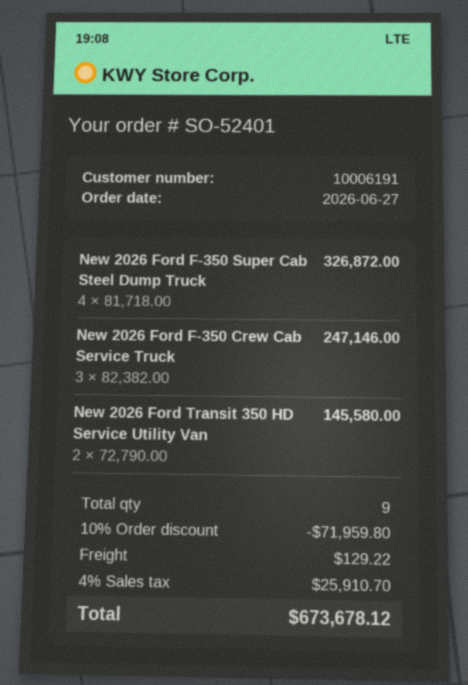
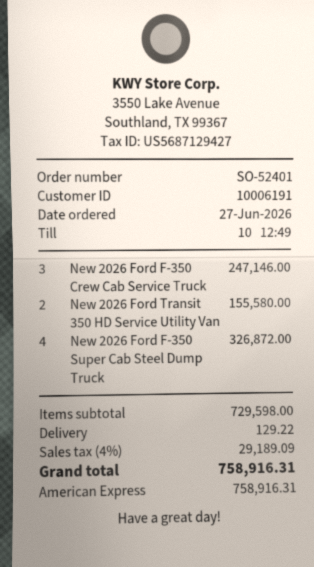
New 2026 Ford Transit 350 HD Service Utility Van: 2 for 145580.00 -> 2 for 155580.00
discount: 10% = 71959.80 -> none
tax: 4% = 25910.70 -> 4% = 29189.09
total: 673678.12 -> 758916.31

